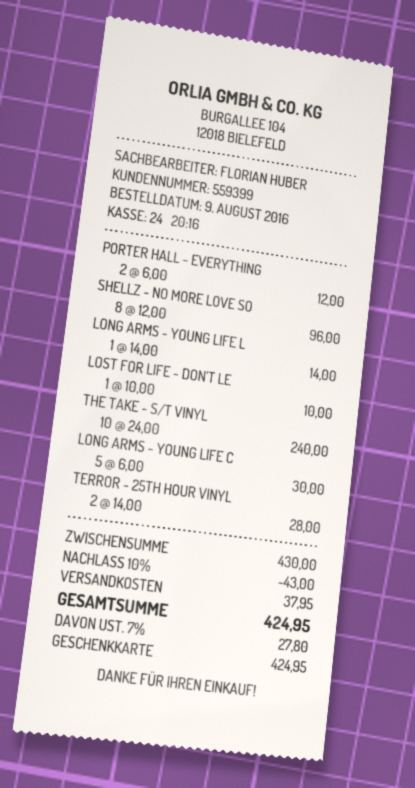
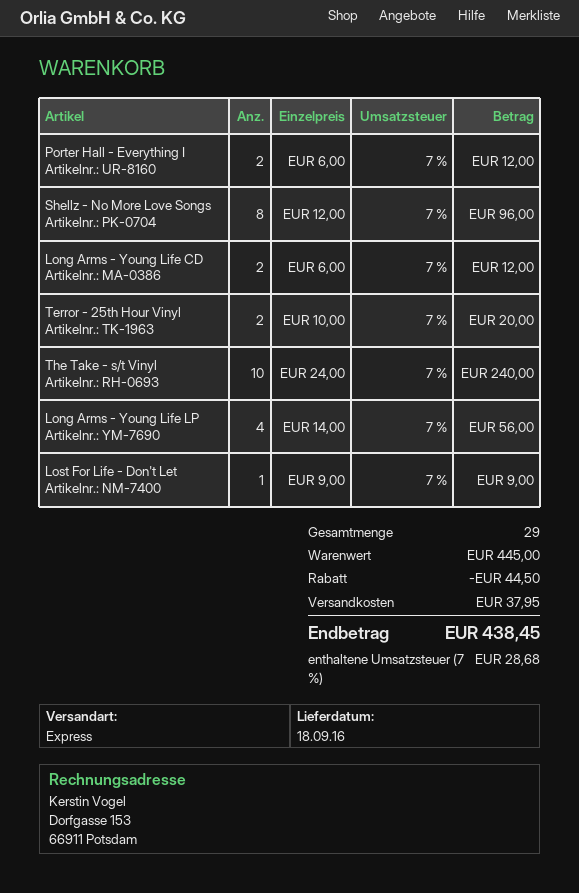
LONG ARMS - YOUNG LIFE L: 1 x 14.00 = 14.00 -> 4 x 14.00 = 56.00
LOST FOR LIFE - DON'T LE: 1 x 10.00 = 10.00 -> 1 x 9.00 = 9.00
LONG ARMS - YOUNG LIFE C: 5 x 6.00 = 30.00 -> 2 x 6.00 = 12.00
TERROR - 25TH HOUR VINYL: 2 x 14.00 = 28.00 -> 2 x 10.00 = 20.00
subtotal: 430.00 -> 445.00
discount: 43.00 -> 44.50
tax: 7% = 27.80 -> 7% = 28.68
total: 424.95 -> 438.45

